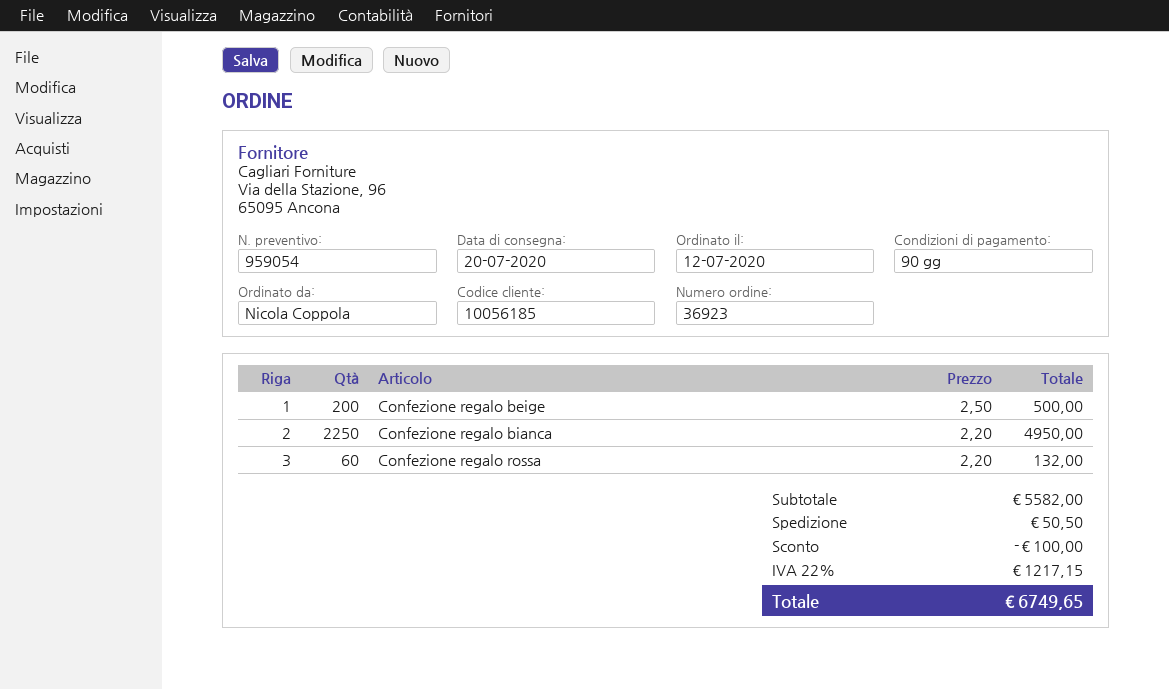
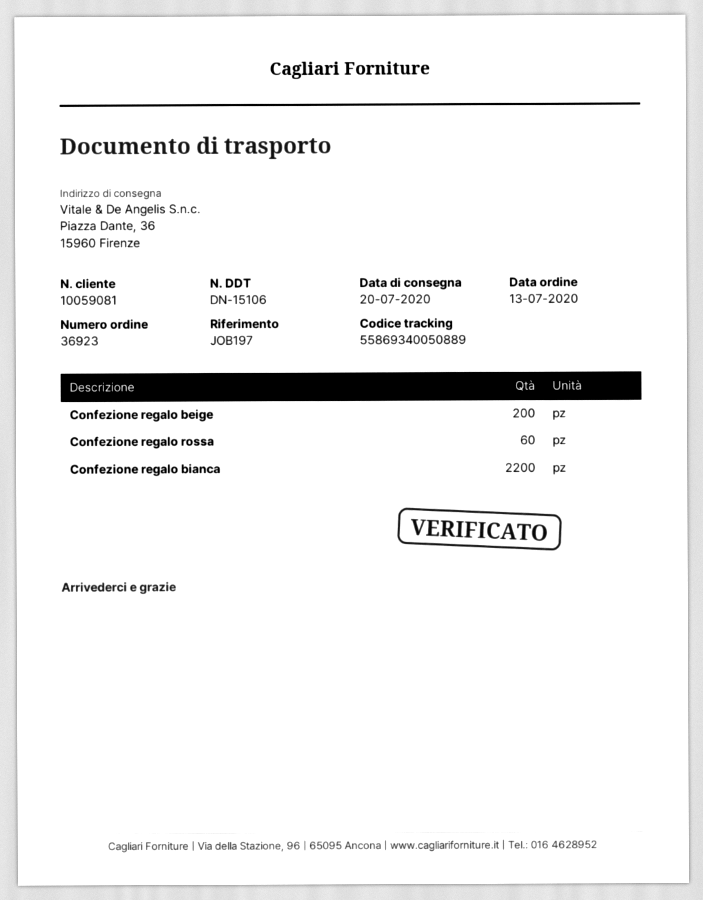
order date: 2020-07-12 -> 2020-07-13
customer number: 10056185 -> 10059081
Confezione regalo bianca: 2250 -> 2200

